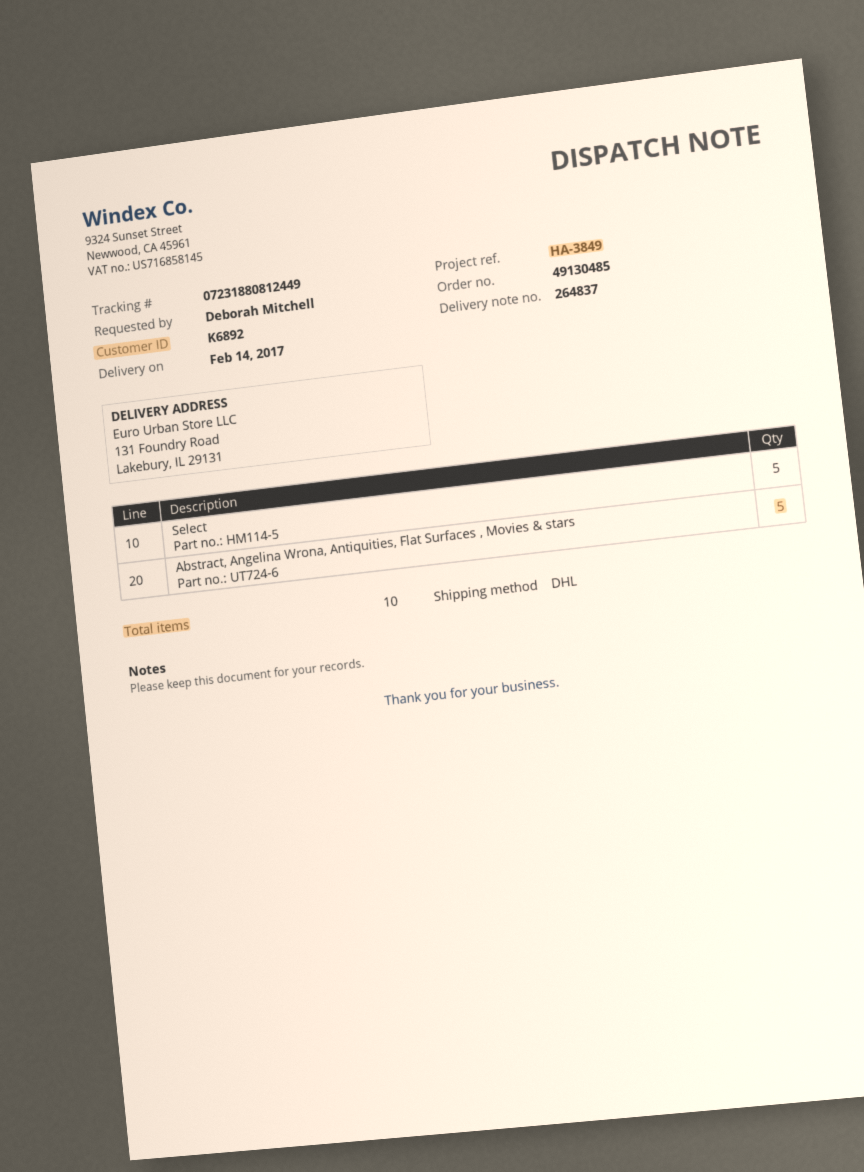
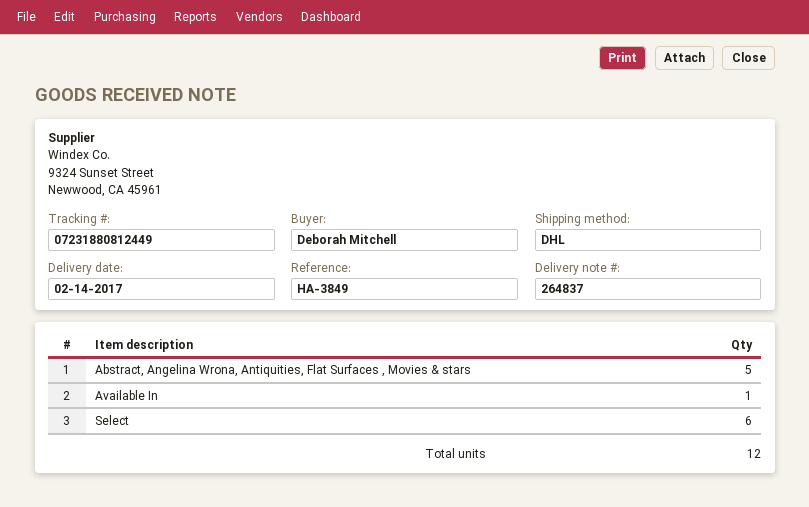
Select: 5 -> 6
Available In: none -> 1
total quantity: 10 -> 12

